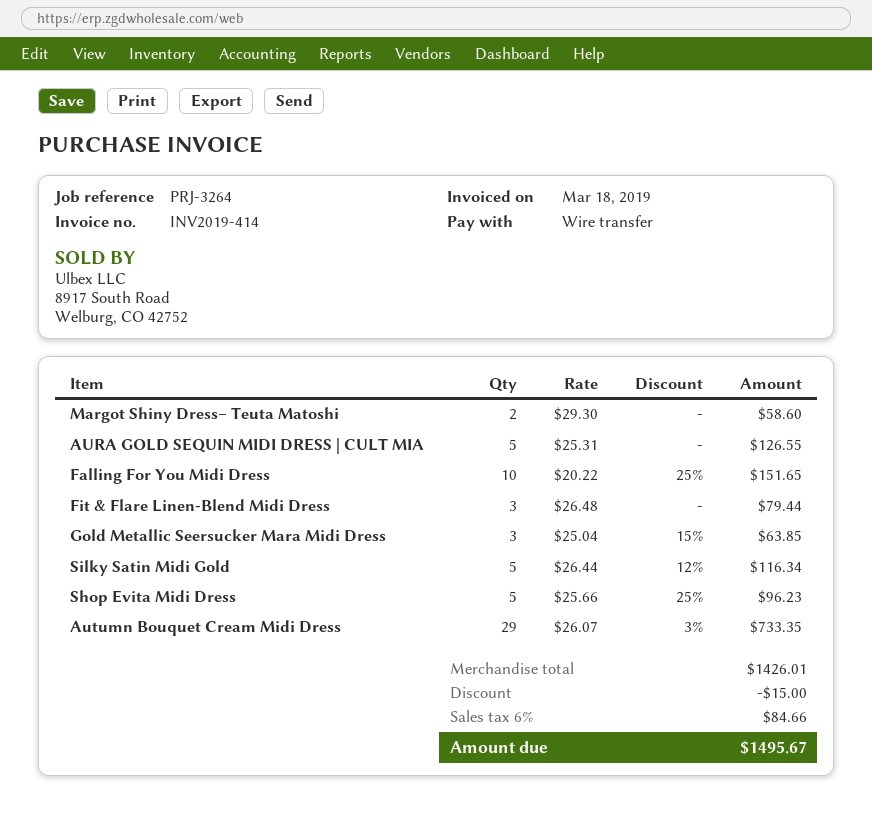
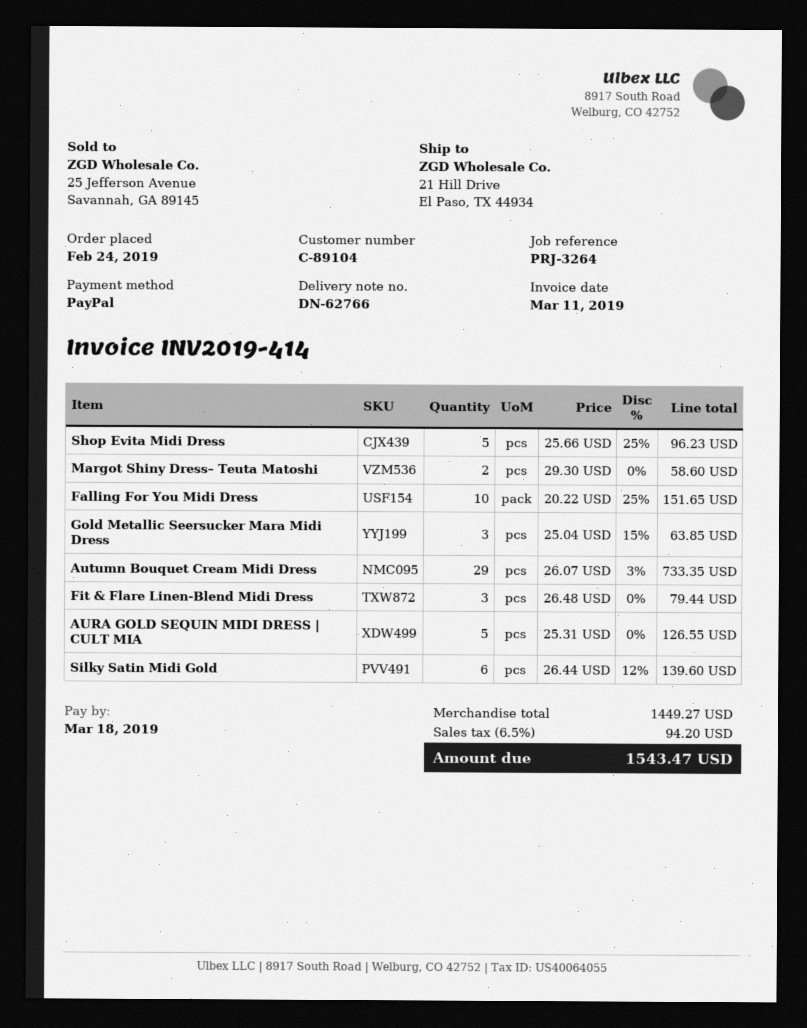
invoice date: 2019-03-18 -> 2019-03-11
payment method: bank transfer -> PayPal
Silky Satin Midi Gold: 5 x 26.44 - 12% = 116.34 -> 6 x 26.44 - 12% = 139.60
subtotal: 1426.01 -> 1449.27
discount: 15.00 -> none
tax: 6% = 84.66 -> 6.5% = 94.20
total: 1495.67 -> 1543.47

